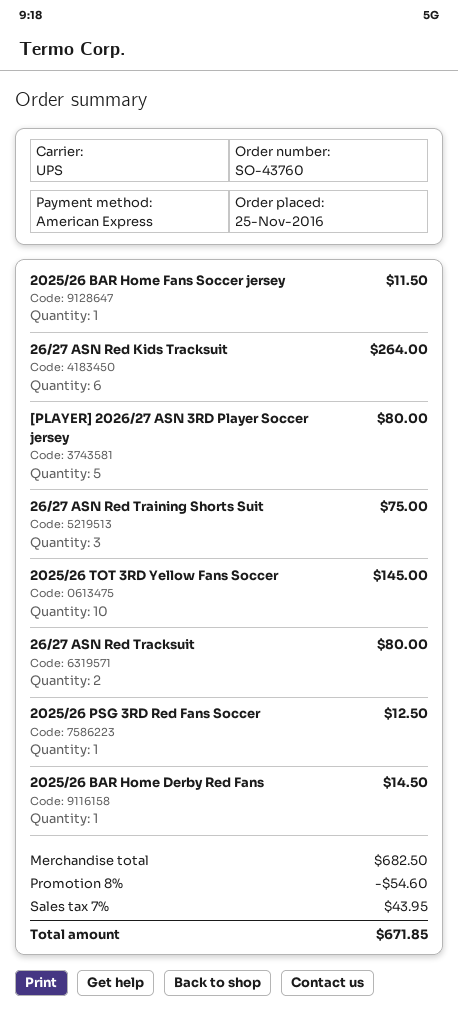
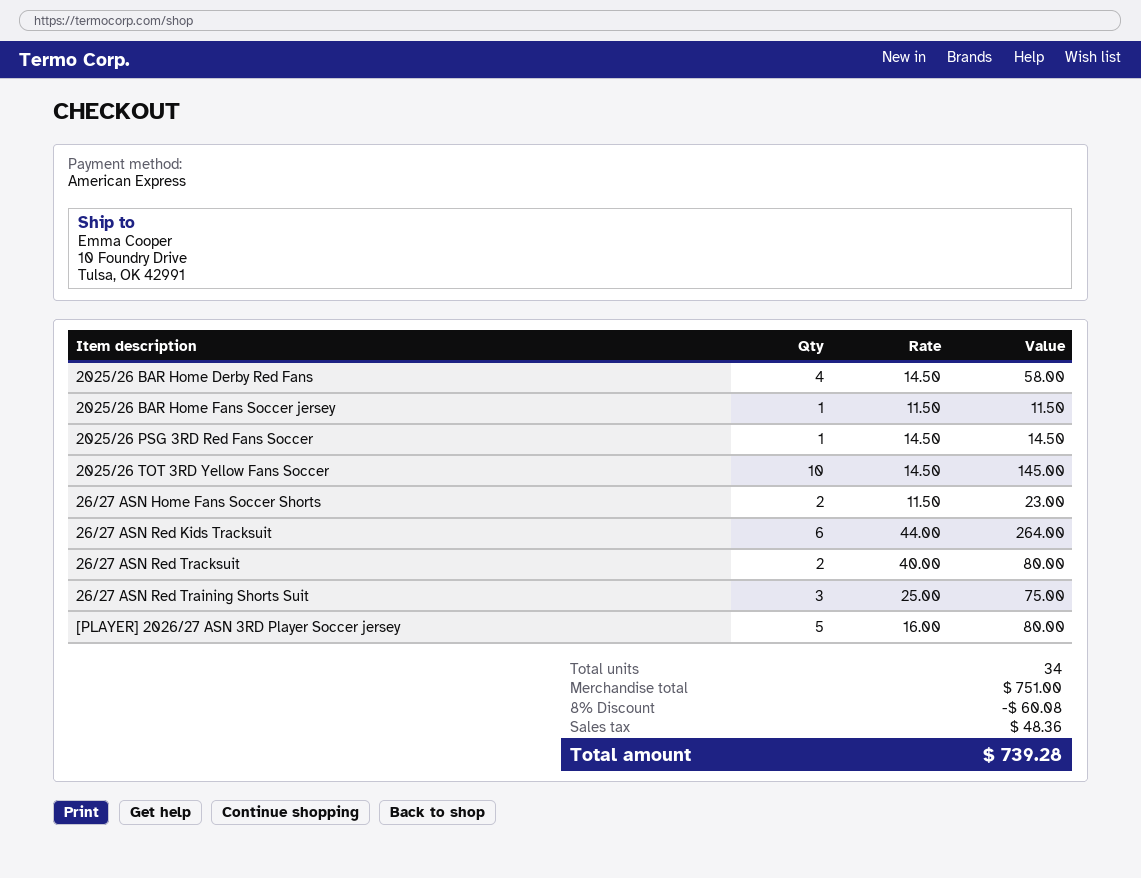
2025/26 PSG 3RD Red Fans Soccer: 1 for 12.50 -> 1 for 14.50
2025/26 BAR Home Derby Red Fans: 1 for 14.50 -> 4 for 58.00
26/27 ASN Home Fans Soccer Shorts: none -> 2 for 23.00
subtotal: 682.50 -> 751.00
discount: 8% = 54.60 -> 8% = 60.08
tax: 43.95 -> 48.36
total: 671.85 -> 739.28

